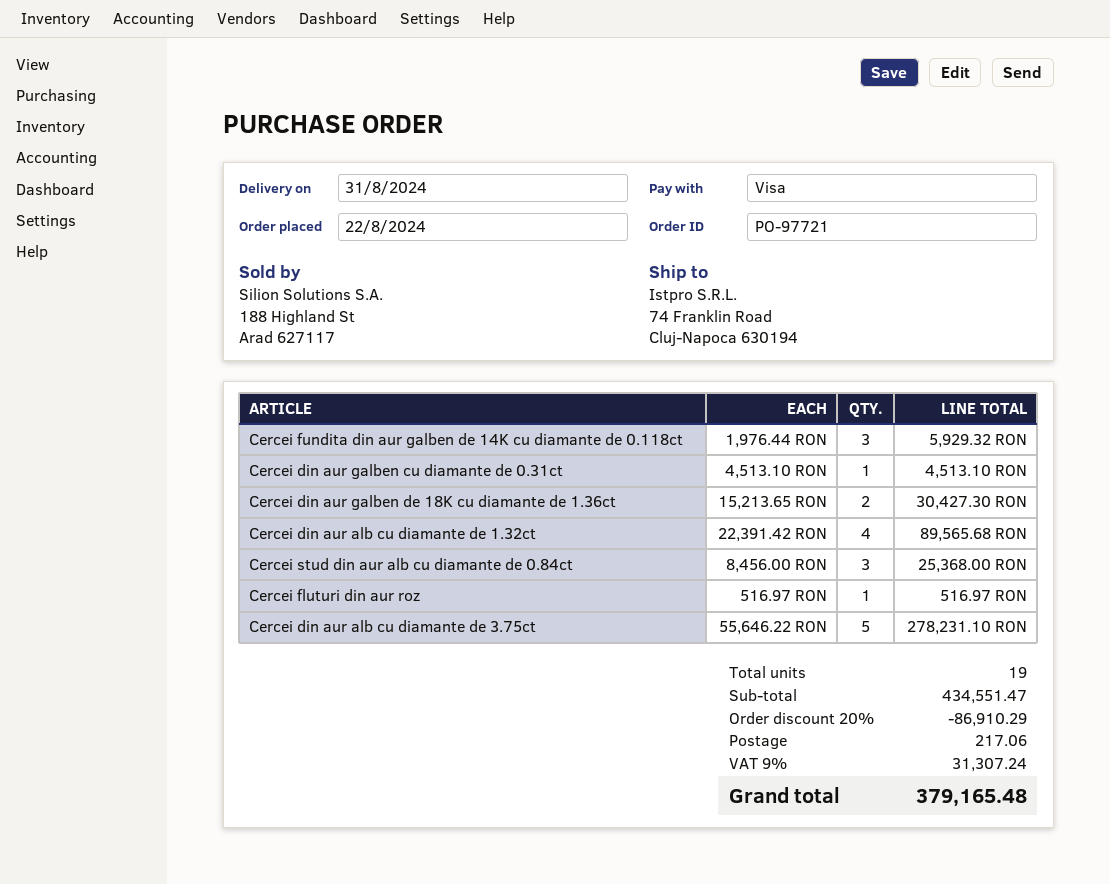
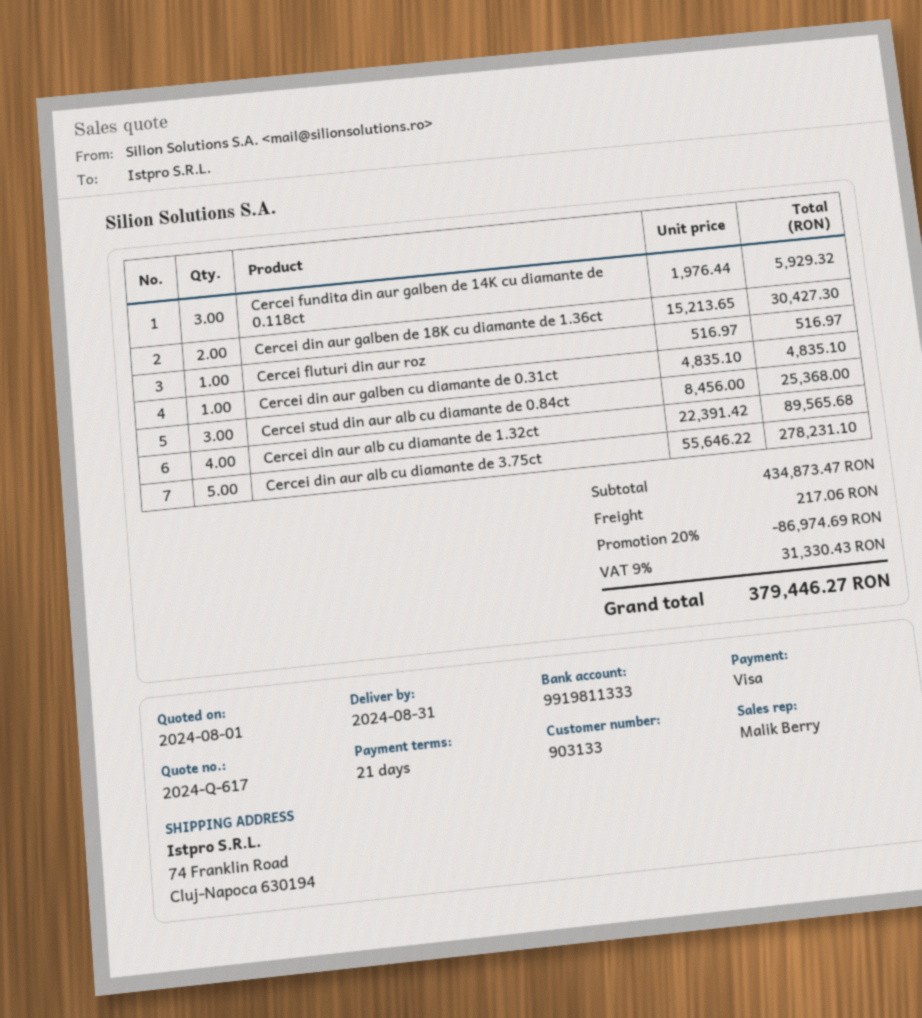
Cercei din aur galben cu diamante de 0.31ct: 1 x 4513.10 = 4513.10 -> 1 x 4835.10 = 4835.10
subtotal: 434551.47 -> 434873.47
discount: 20% = 86910.29 -> 20% = 86974.69
tax: 9% = 31307.24 -> 9% = 31330.43
total: 379165.48 -> 379446.27

